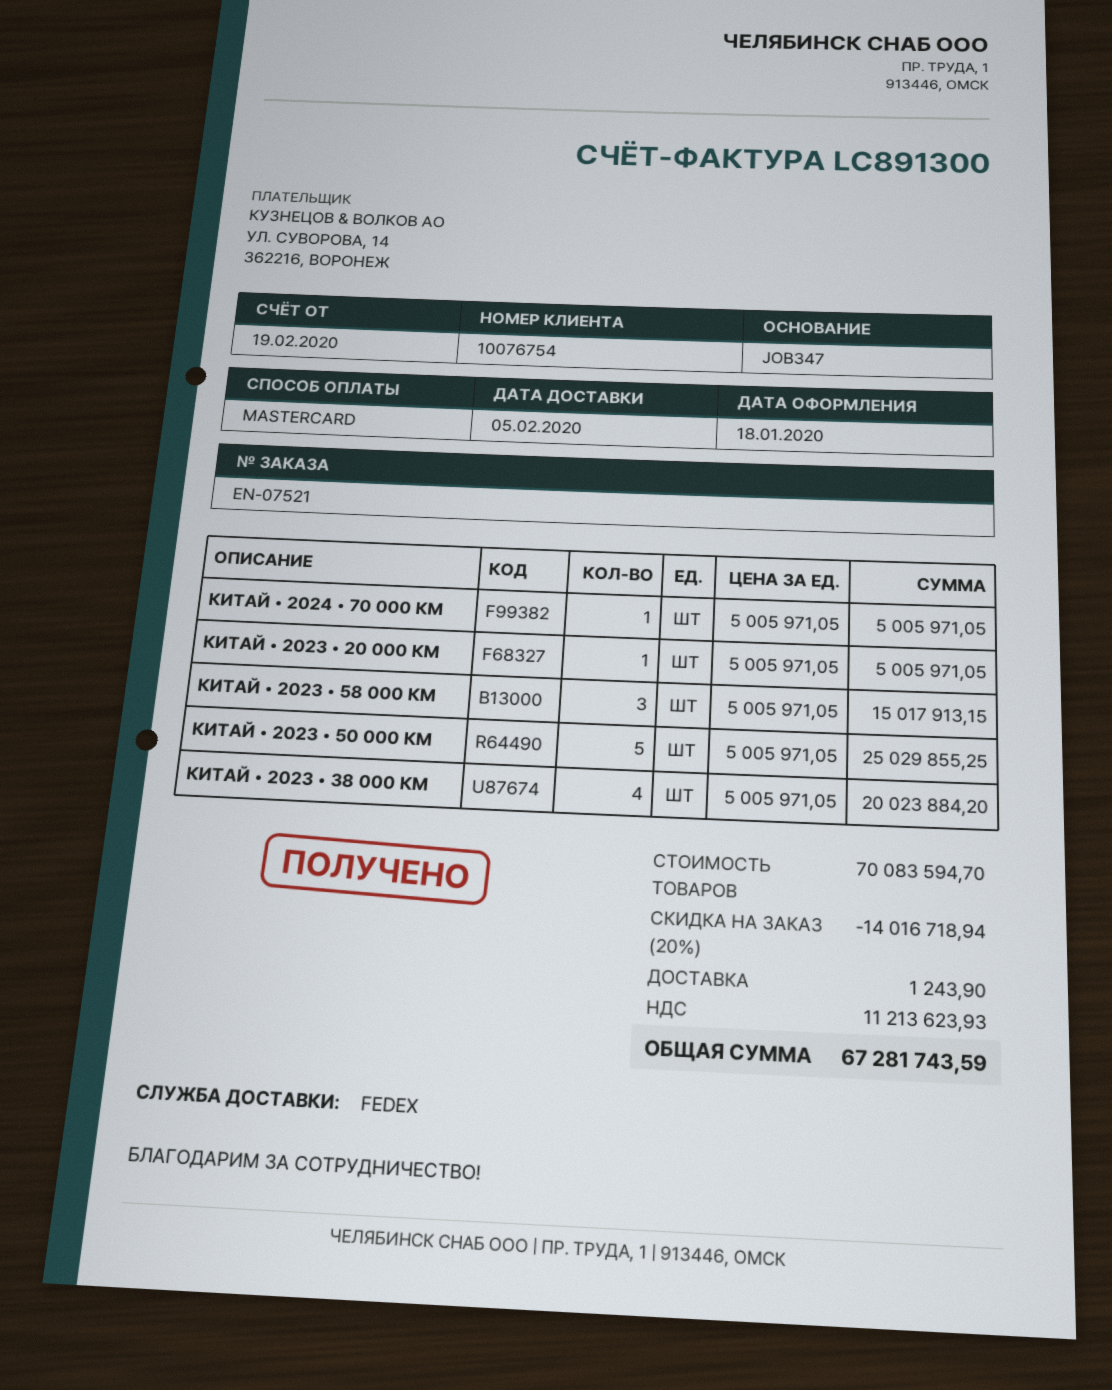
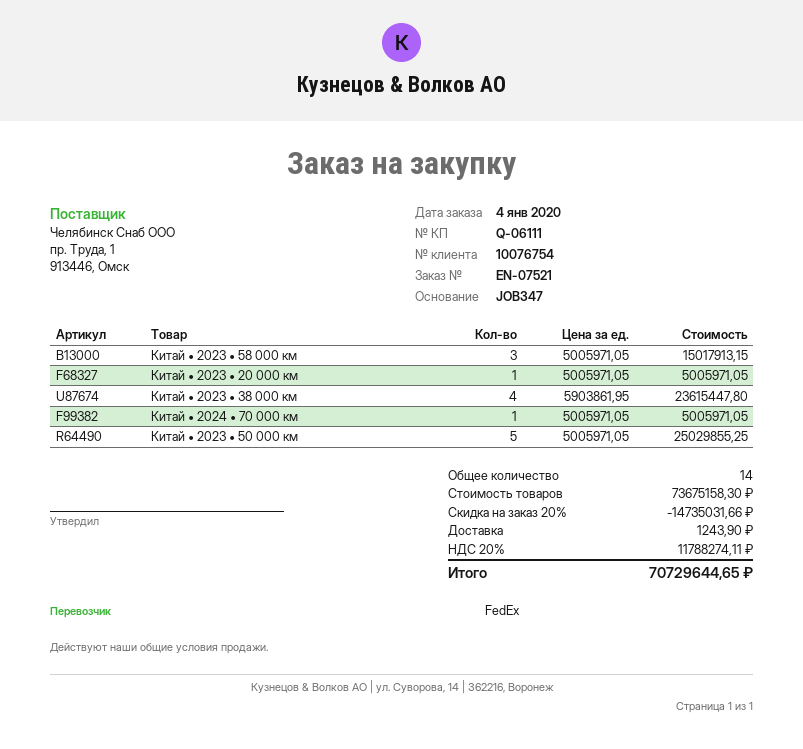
order date: 2020-01-18 -> 2020-01-04
КИТАЙ • 2023 • 38 000 КМ: 4 x 5005971.05 = 20023884.20 -> 4 x 5903861.95 = 23615447.80
subtotal: 70083594.70 -> 73675158.30
discount: 20% = 14016718.94 -> 20% = 14735031.66
tax: 11213623.93 -> 11788274.11
total: 67281743.59 -> 70729644.65

